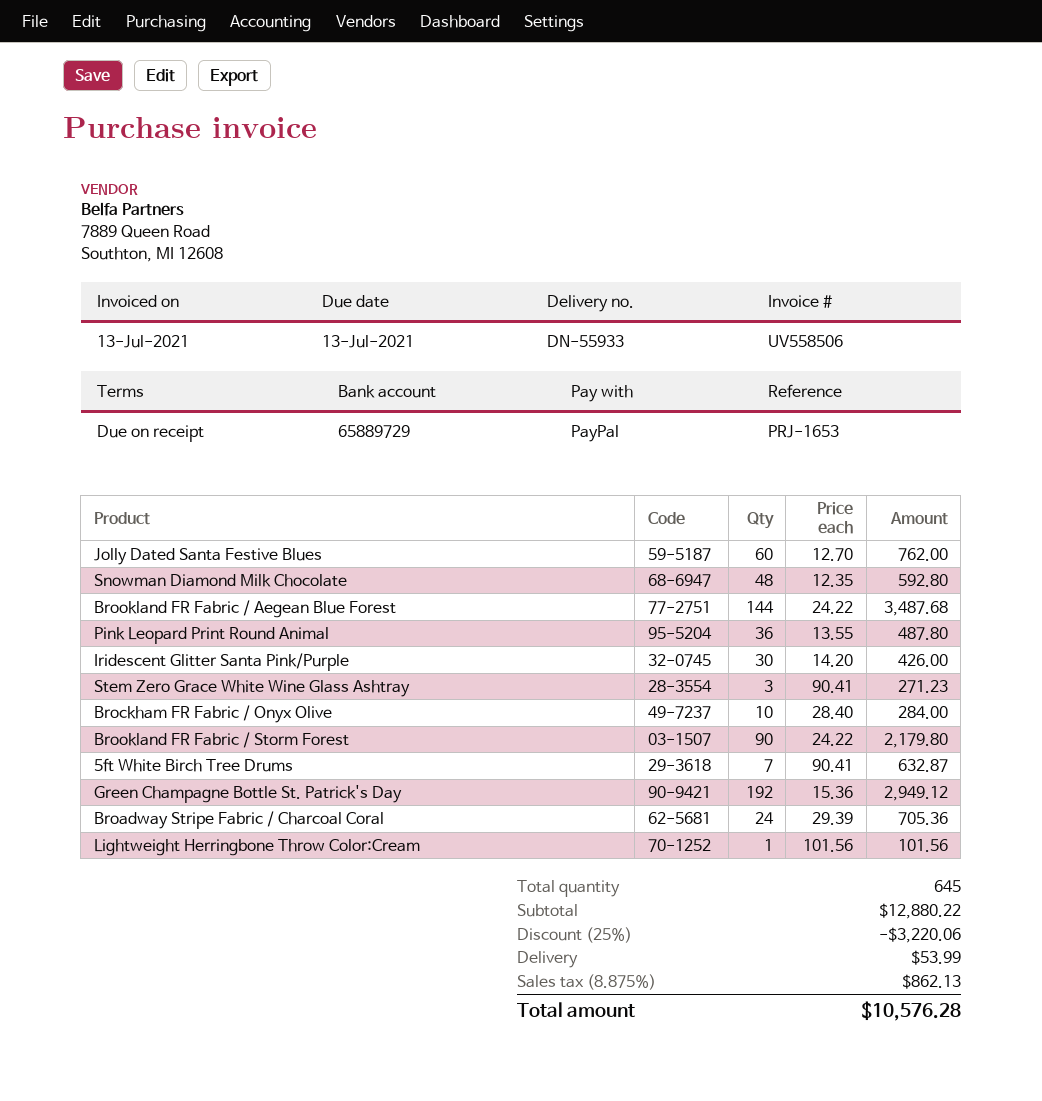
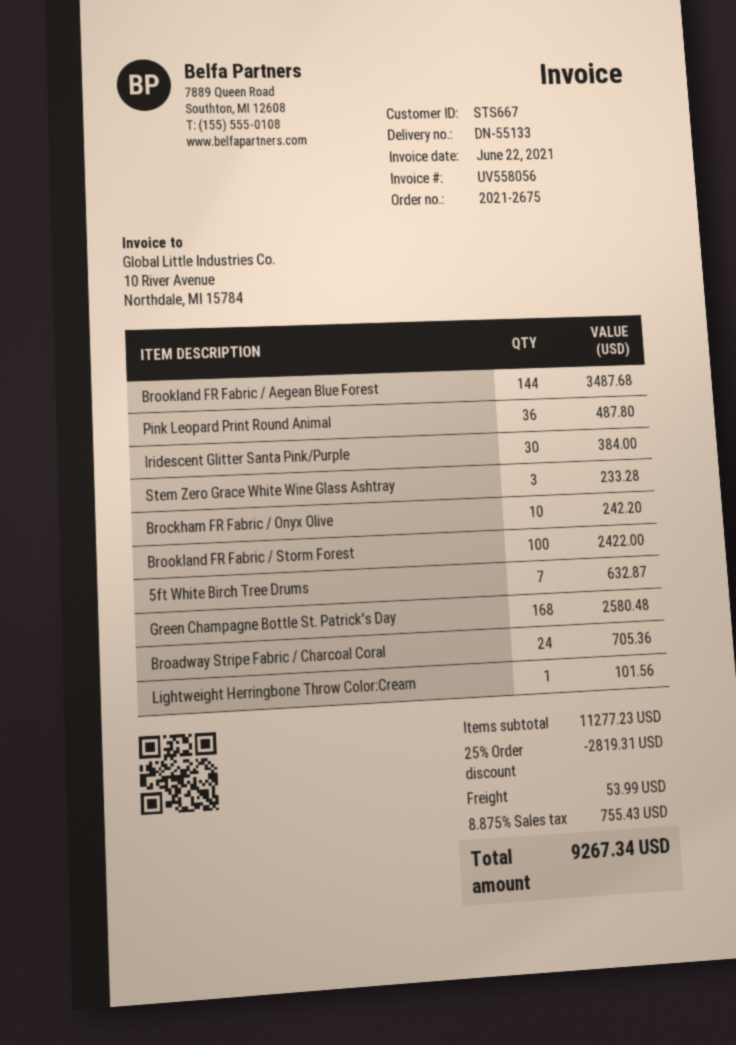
delivery note number: DN-55933 -> DN-55133
invoice number: UV558506 -> UV558056
invoice date: 2021-07-13 -> 2021-06-22
Jolly Dated Santa Festive Blues: 60 for 762.00 -> none
Snowman Diamond Milk Chocolate: 48 for 592.80 -> none
Iridescent Glitter Santa Pink/Purple: 30 for 426.00 -> 30 for 384.00
Stem Zero Grace White Wine Glass Ashtray: 3 for 271.23 -> 3 for 233.28
Brockham FR Fabric / Onyx Olive: 10 for 284.00 -> 10 for 242.20
Brookland FR Fabric / Storm Forest: 90 for 2179.80 -> 100 for 2422.00
Green Champagne Bottle St. Patrick's Day: 192 for 2949.12 -> 168 for 2580.48
subtotal: 12880.22 -> 11277.23
discount: 25% = 3220.06 -> 25% = 2819.31
tax: 8.875% = 862.13 -> 8.875% = 755.43
total: 10576.28 -> 9267.34

